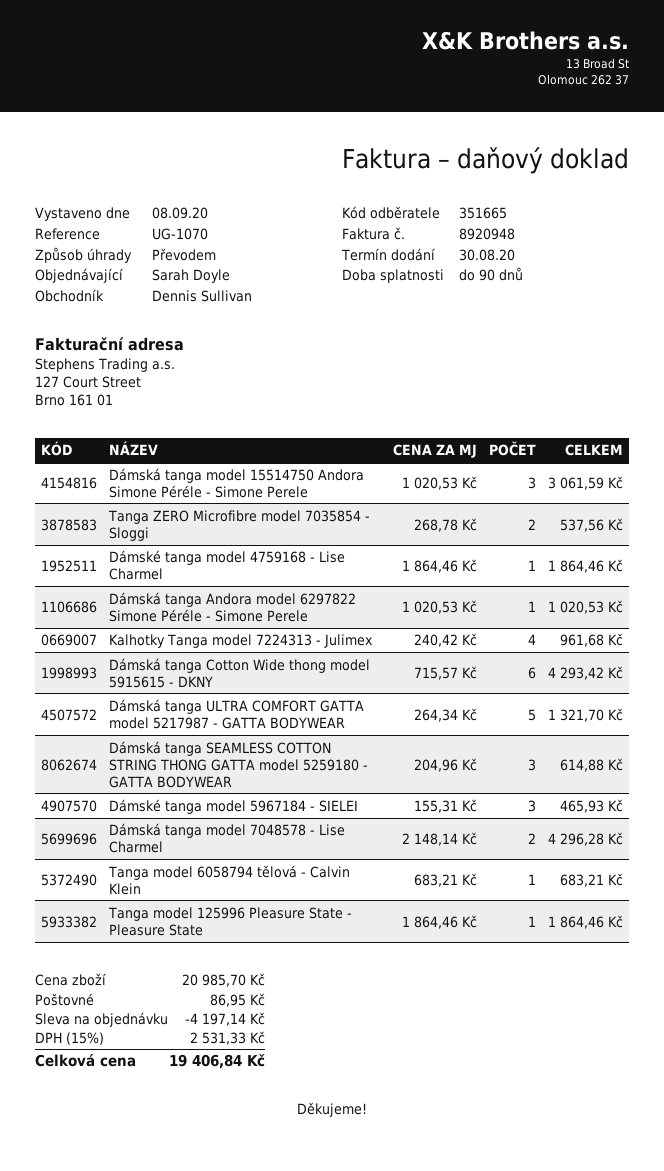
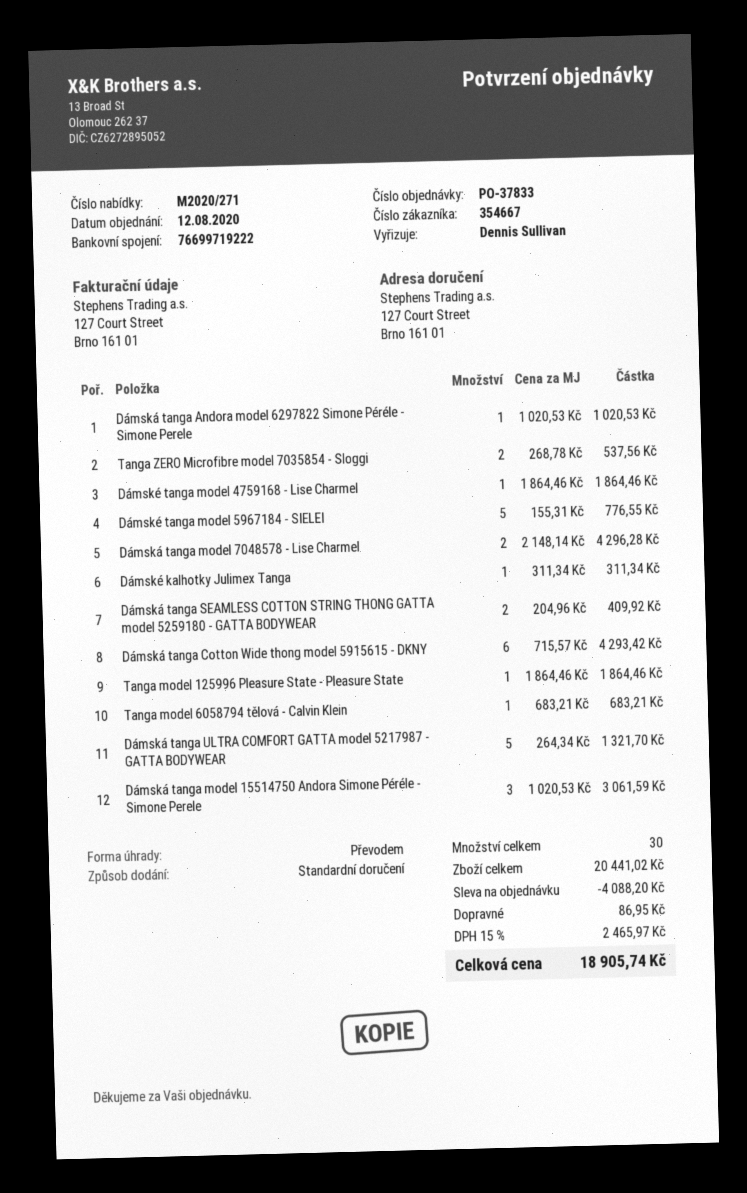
customer number: 351665 -> 354667
Kalhotky Tanga model 7224313 - Julimex: 4 x 240.42 = 961.68 -> none
Dámská tanga SEAMLESS COTTON STRING THONG GATTA model 5259180 - GATTA BODYWEAR: 3 x 204.96 = 614.88 -> 2 x 204.96 = 409.92
Dámské tanga model 5967184 - SIELEI: 3 x 155.31 = 465.93 -> 5 x 155.31 = 776.55
Dámské kalhotky Julimex Tanga: none -> 1 x 311.34 = 311.34
subtotal: 20985.70 -> 20441.02
discount: 4197.14 -> 4088.20
tax: 15% = 2531.33 -> 15% = 2465.97
total: 19406.84 -> 18905.74

